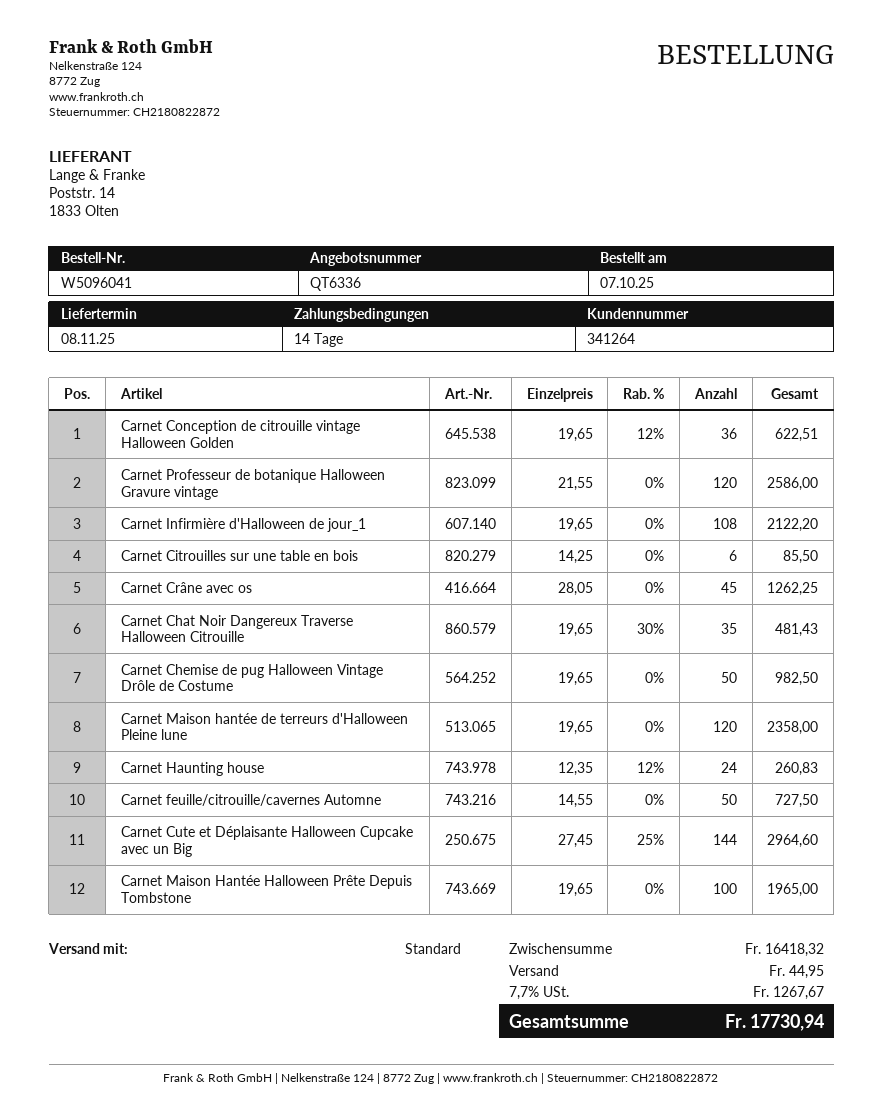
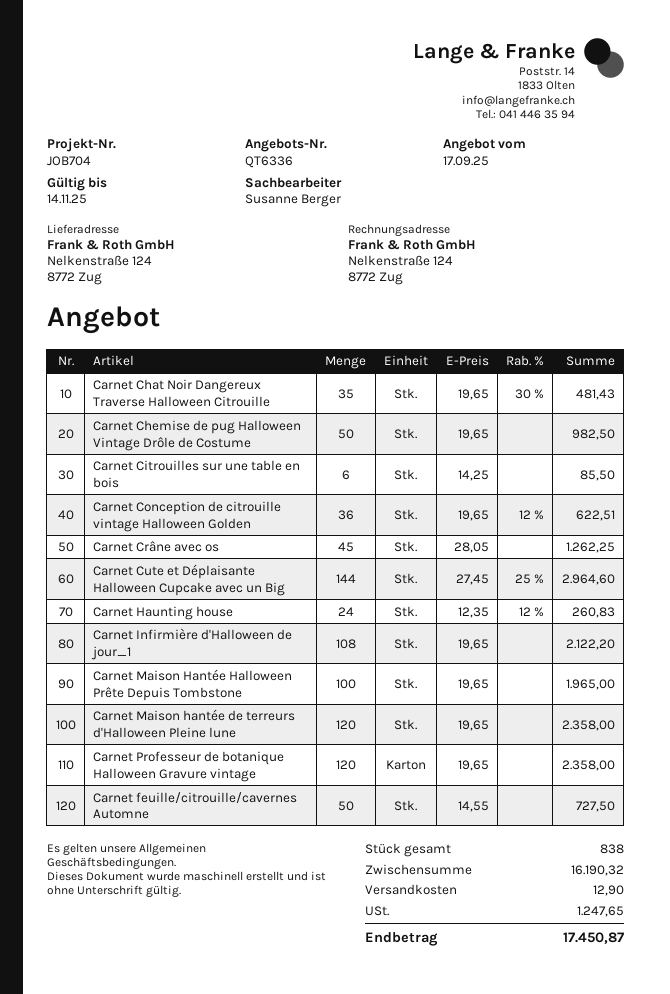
Carnet Professeur de botanique Halloween Gravure vintage: 120 x 21.55 = 2586.00 -> 120 x 19.65 = 2358.00
subtotal: 16418.32 -> 16190.32
shipping: 44.95 -> 12.90
tax: 1267.67 -> 1247.65
total: 17730.94 -> 17450.87

